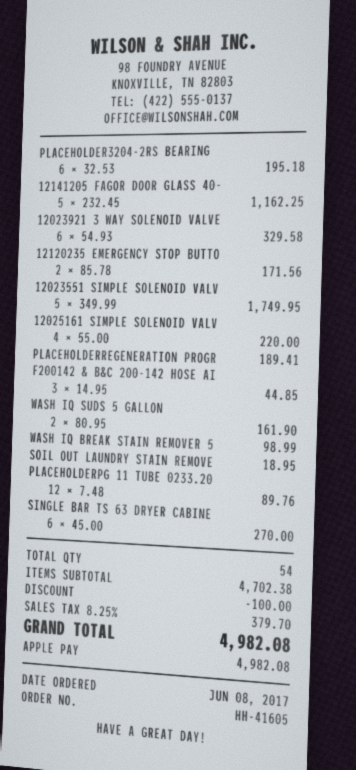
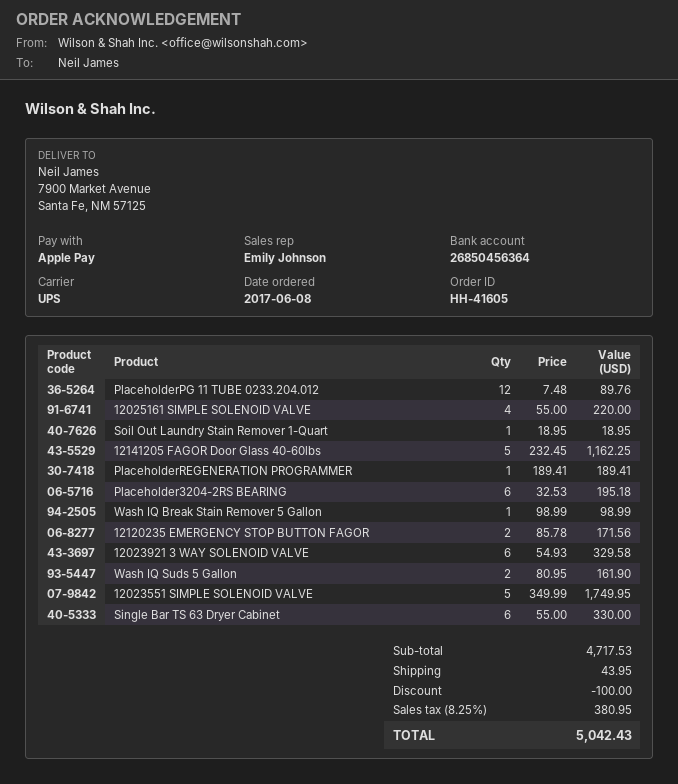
F200142 & B&C 200-142 HOSE AI: 3 x 14.95 = 44.85 -> none
SINGLE BAR TS 63 DRYER CABINE: 6 x 45.00 = 270.00 -> 6 x 55.00 = 330.00
subtotal: 4702.38 -> 4717.53
shipping: none -> 43.95
tax: 8.25% = 379.70 -> 8.25% = 380.95
total: 4982.08 -> 5042.43

